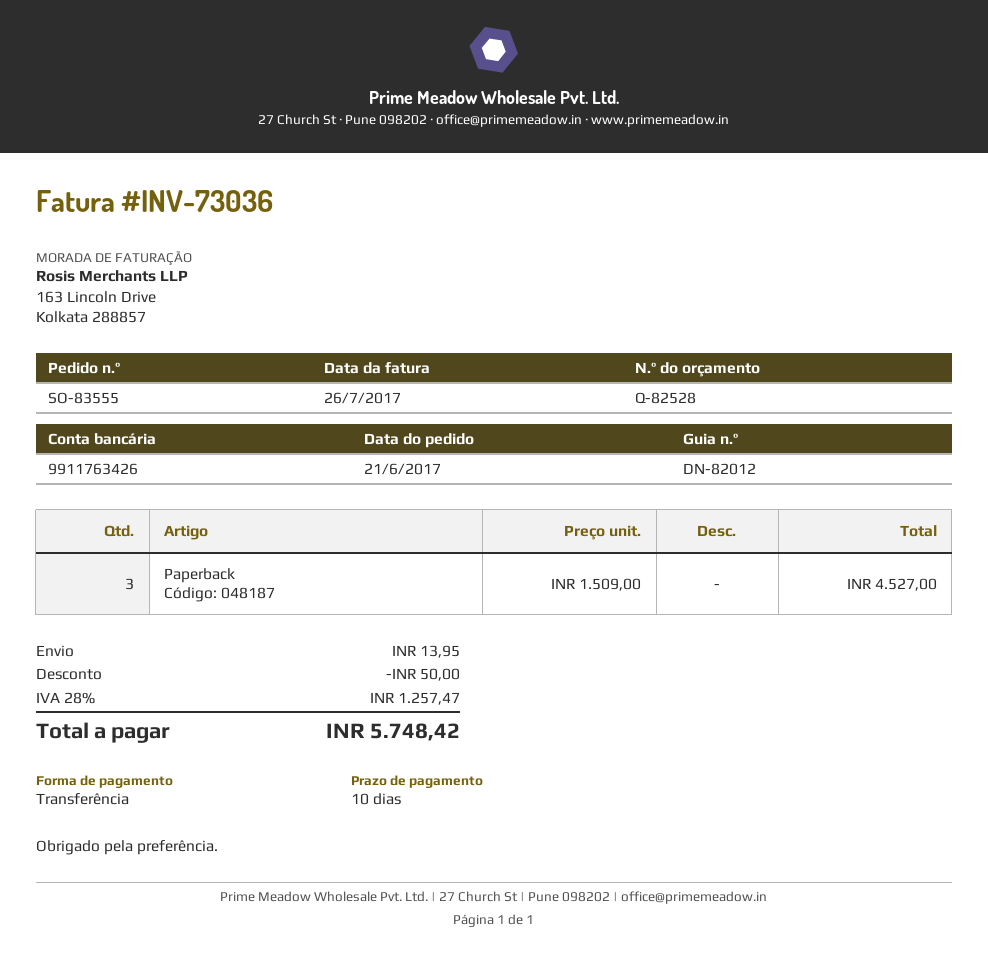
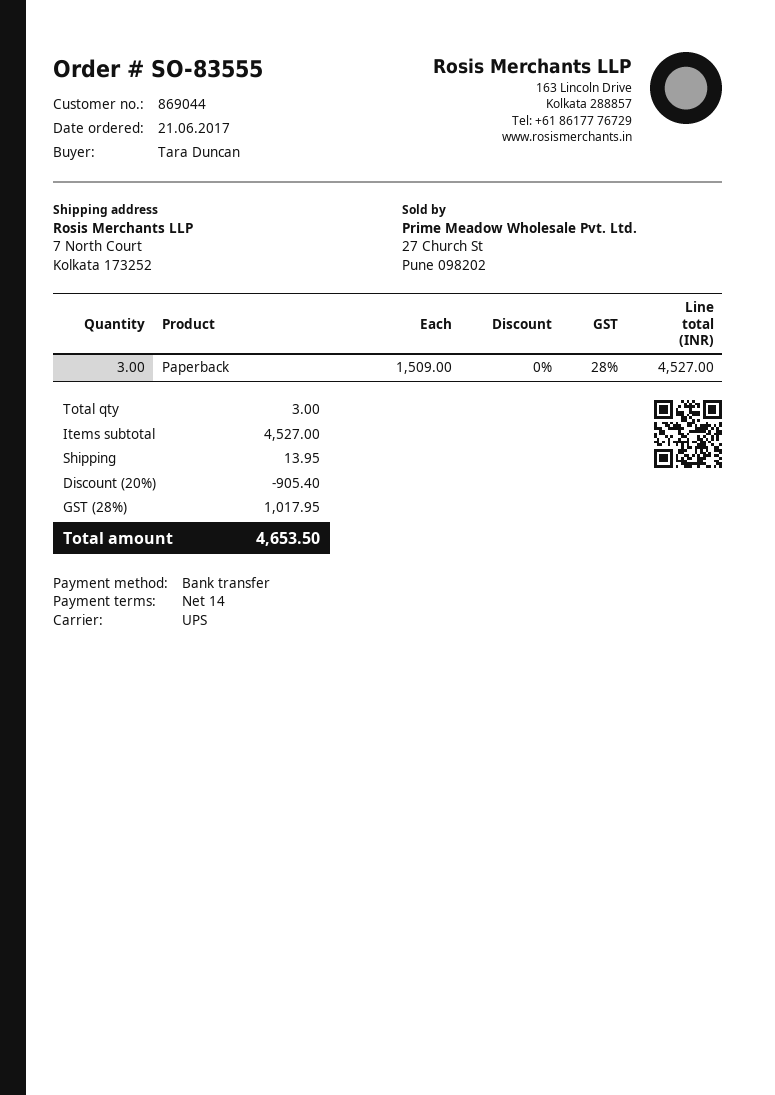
payment terms: 10 days -> 14 days
discount: 50.00 -> 905.40
tax: 28% = 1257.47 -> 28% = 1017.95
total: 5748.42 -> 4653.50

